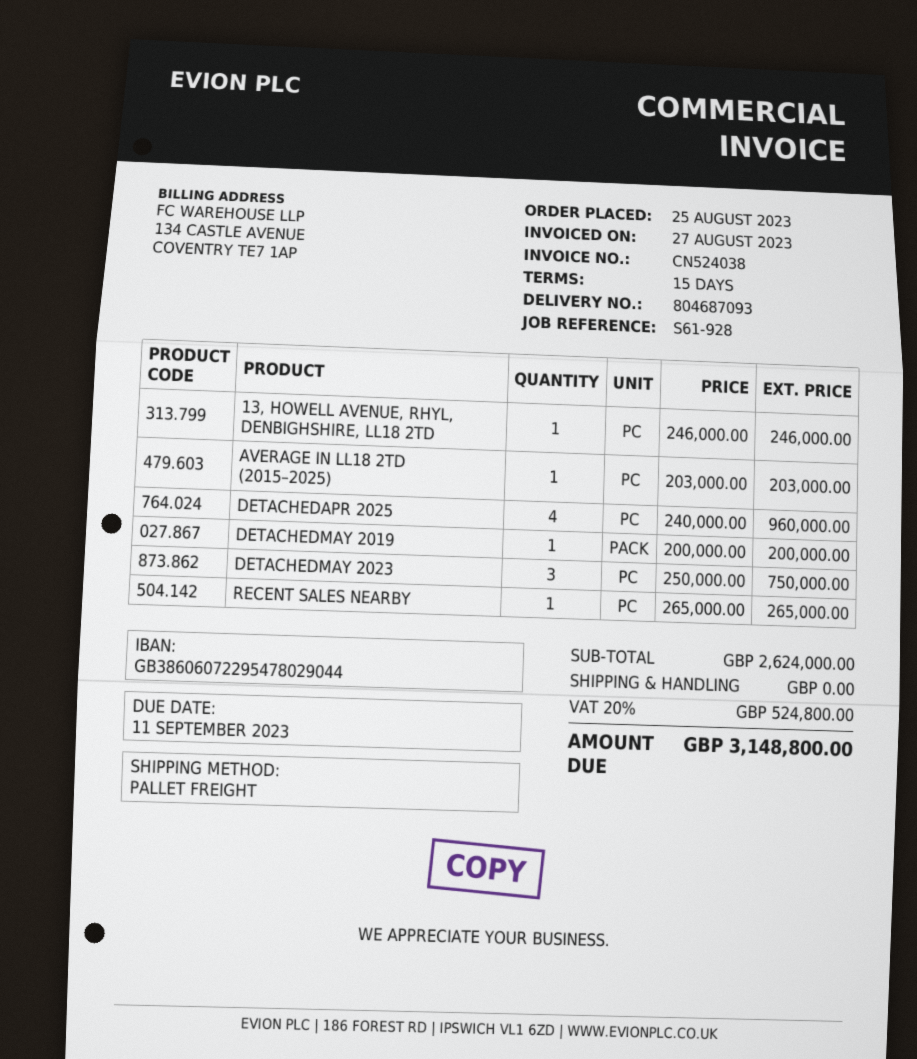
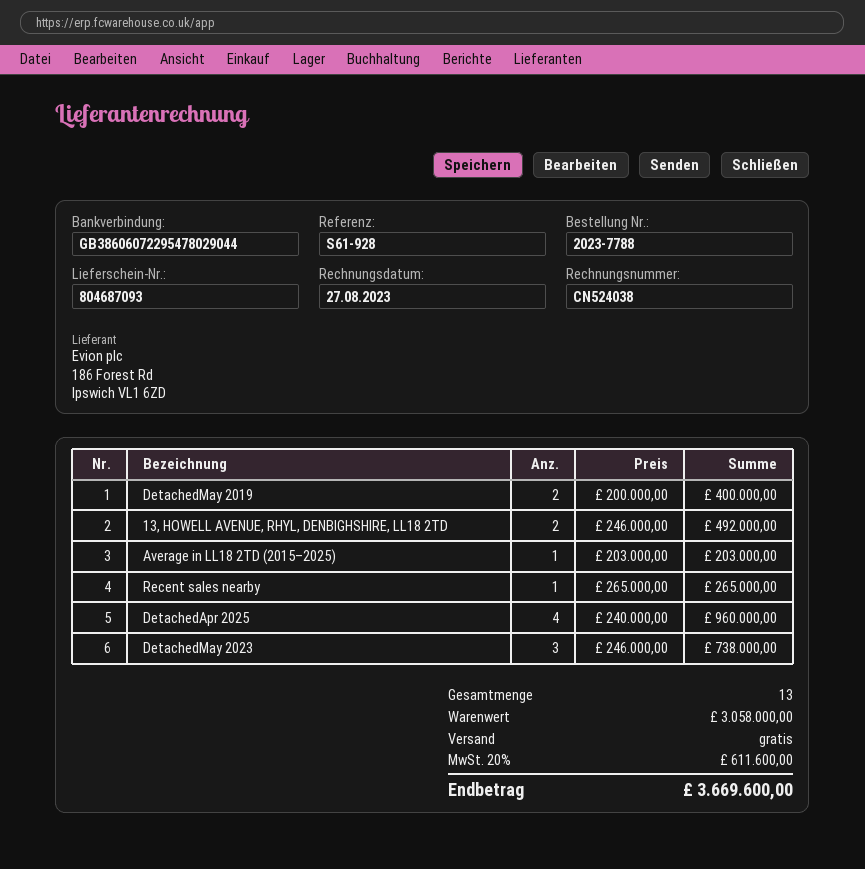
13, HOWELL AVENUE, RHYL, DENBIGHSHIRE, LL18 2TD: 1 x 246000.00 = 246000.00 -> 2 x 246000.00 = 492000.00
DETACHEDMAY 2019: 1 x 200000.00 = 200000.00 -> 2 x 200000.00 = 400000.00
DETACHEDMAY 2023: 3 x 250000.00 = 750000.00 -> 3 x 246000.00 = 738000.00
subtotal: 2624000.00 -> 3058000.00
tax: 20% = 524800.00 -> 20% = 611600.00
total: 3148800.00 -> 3669600.00

